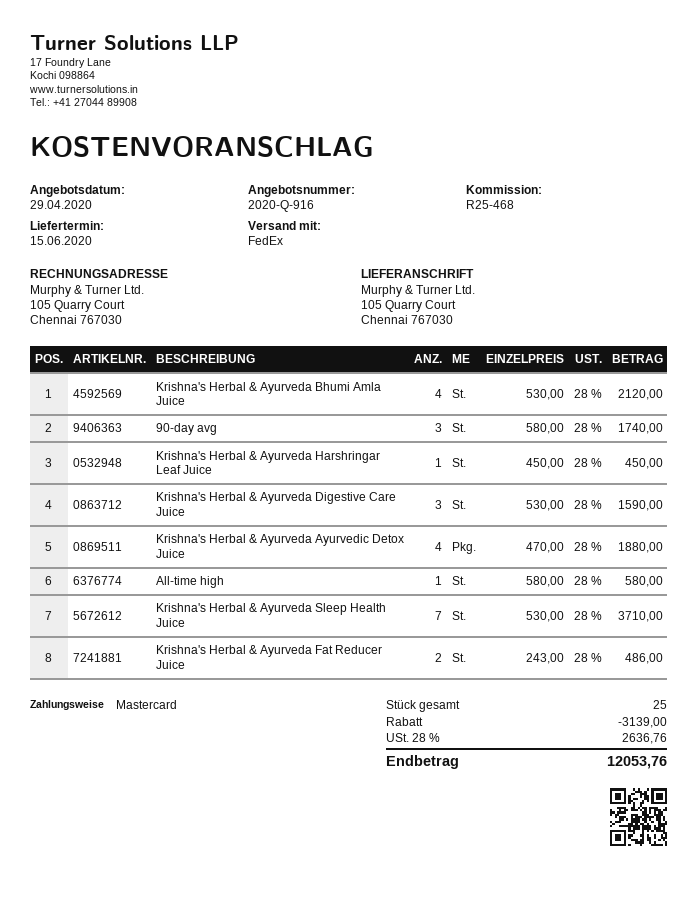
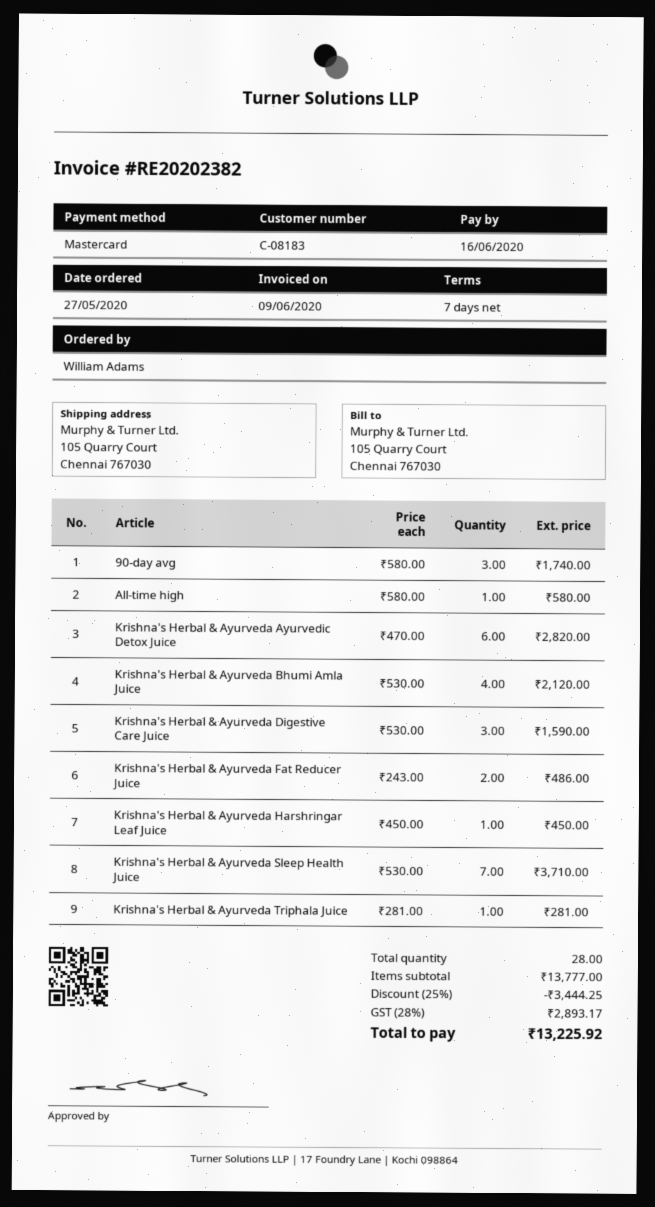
Krishna's Herbal & Ayurveda Ayurvedic Detox Juice: 4 x 470.00 = 1880.00 -> 6 x 470.00 = 2820.00
Krishna's Herbal & Ayurveda Triphala Juice: none -> 1 x 281.00 = 281.00
total quantity: 25 -> 28
discount: 3139.00 -> 3444.25
tax: 28% = 2636.76 -> 28% = 2893.17
total: 12053.76 -> 13225.92

